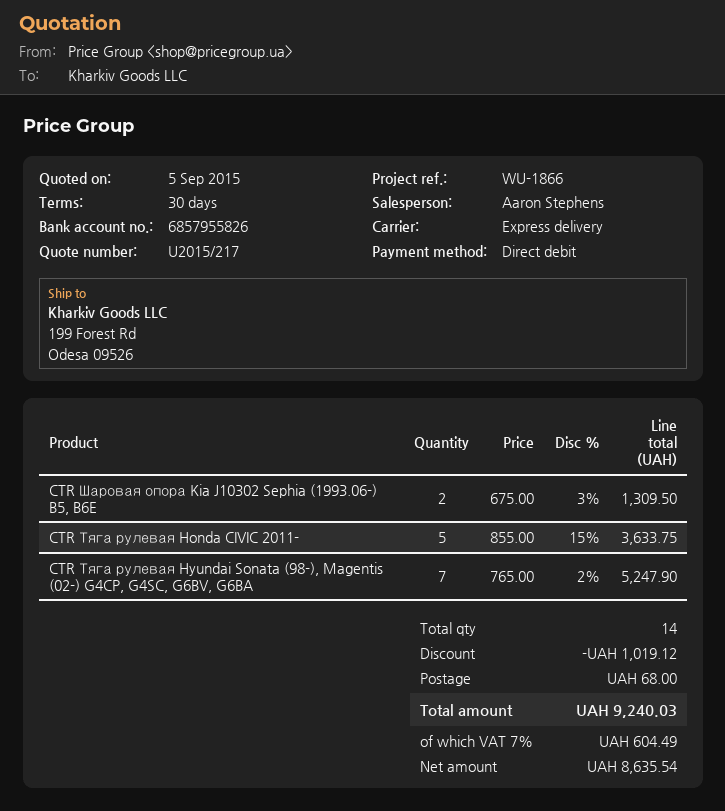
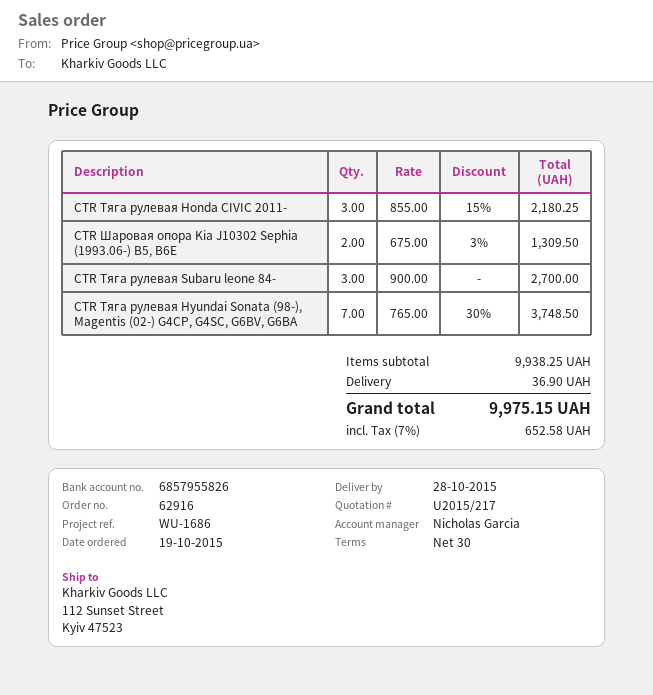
reference: WU-1866 -> WU-1686
sales rep: Aaron Stephens -> Nicholas Garcia
ship to: 199 Forest Rd, Odesa 09526 -> 112 Sunset Street, Kyiv 47523
CTR Тяга рулевая Honda CIVIC 2011-: 5 x 855.00 - 15% = 3633.75 -> 3 x 855.00 - 15% = 2180.25
CTR Тяга рулевая Hyundai Sonata (98-), Magentis (02-) G4CP, G4SC, G6BV, G6BA: 7 x 765.00 - 2% = 5247.90 -> 7 x 765.00 - 30% = 3748.50
CTR Тяга рулевая Subaru leone 84-: none -> 3 x 900.00 = 2700.00
discount: 1019.12 -> none
shipping: 68.00 -> 36.90
tax: 7% = 604.49 -> 7% = 652.58
total: 9240.03 -> 9975.15

